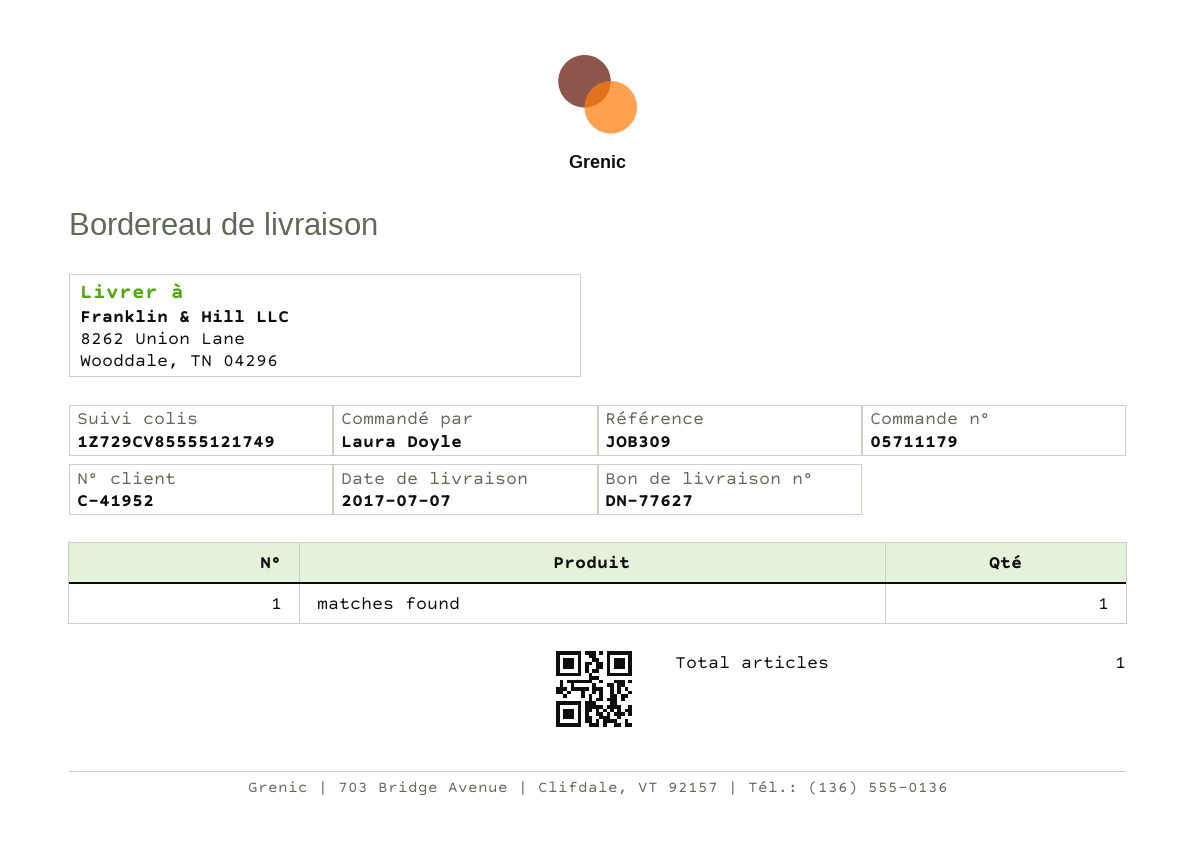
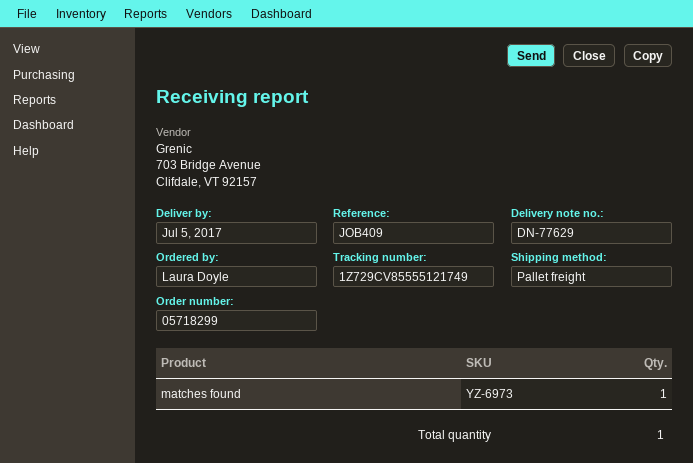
order number: 05711179 -> 05718299
delivery note number: DN-77627 -> DN-77629
delivery date: 2017-07-07 -> 2017-07-05
reference: JOB309 -> JOB409

